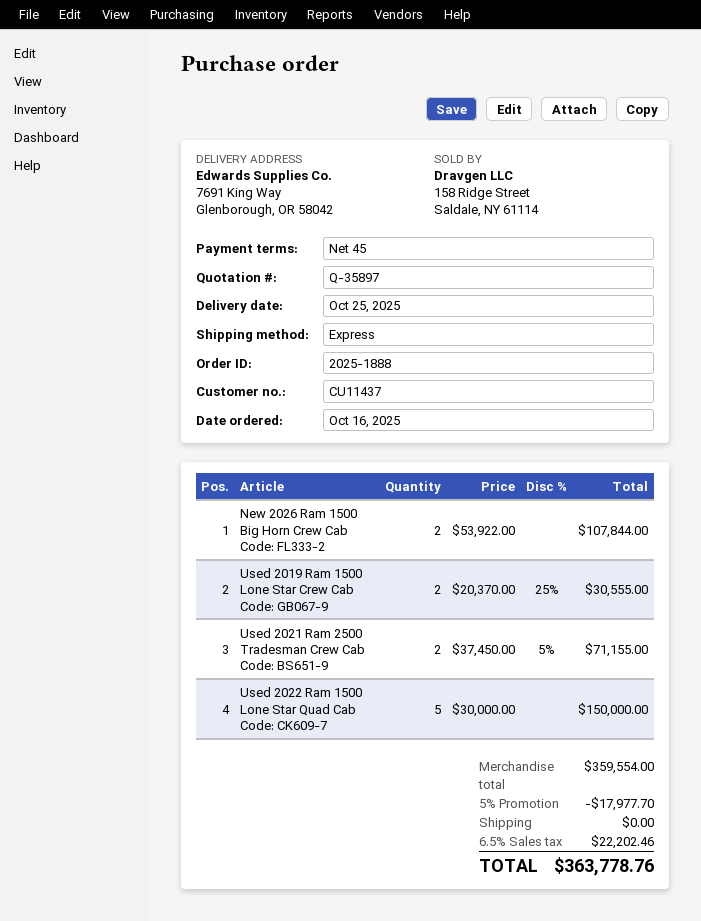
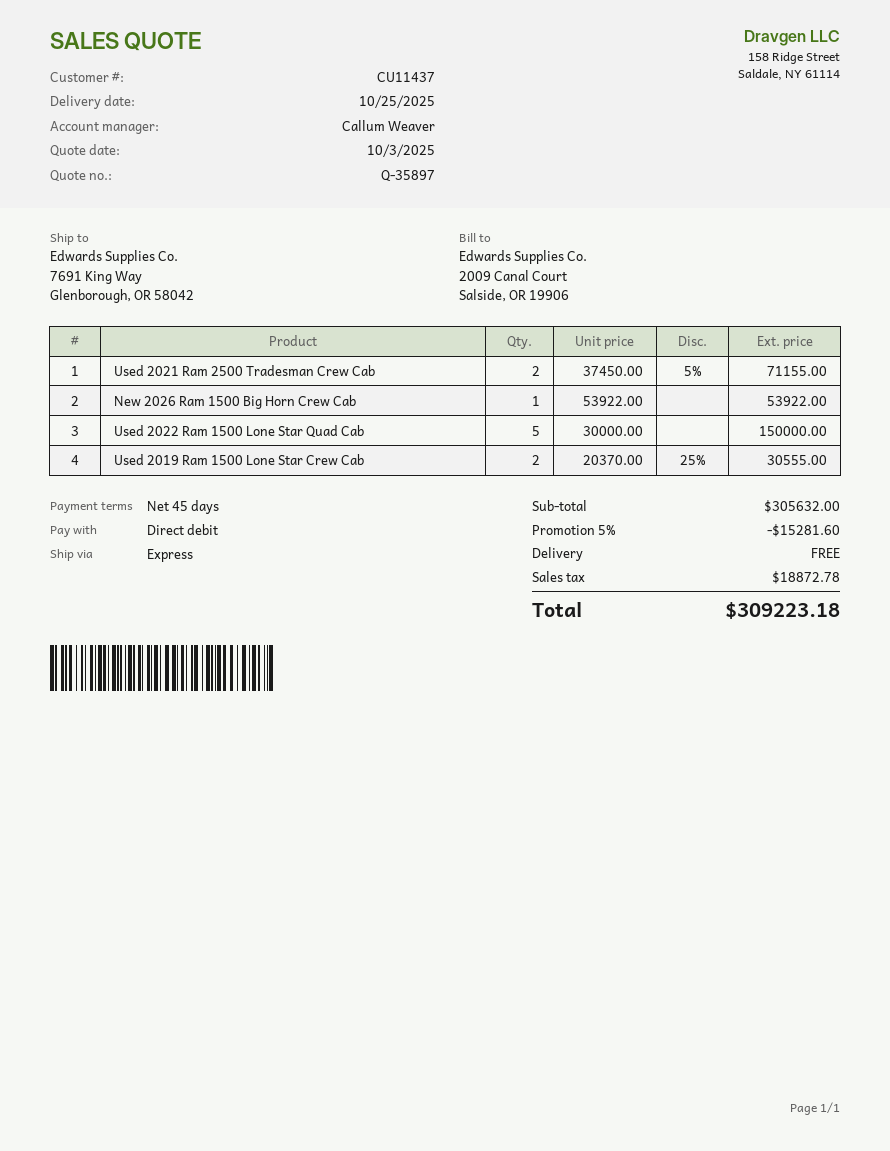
New 2026 Ram 1500 Big Horn Crew Cab: 2 x 53922.00 = 107844.00 -> 1 x 53922.00 = 53922.00
subtotal: 359554.00 -> 305632.00
discount: 5% = 17977.70 -> 5% = 15281.60
tax: 22202.46 -> 18872.78
total: 363778.76 -> 309223.18

